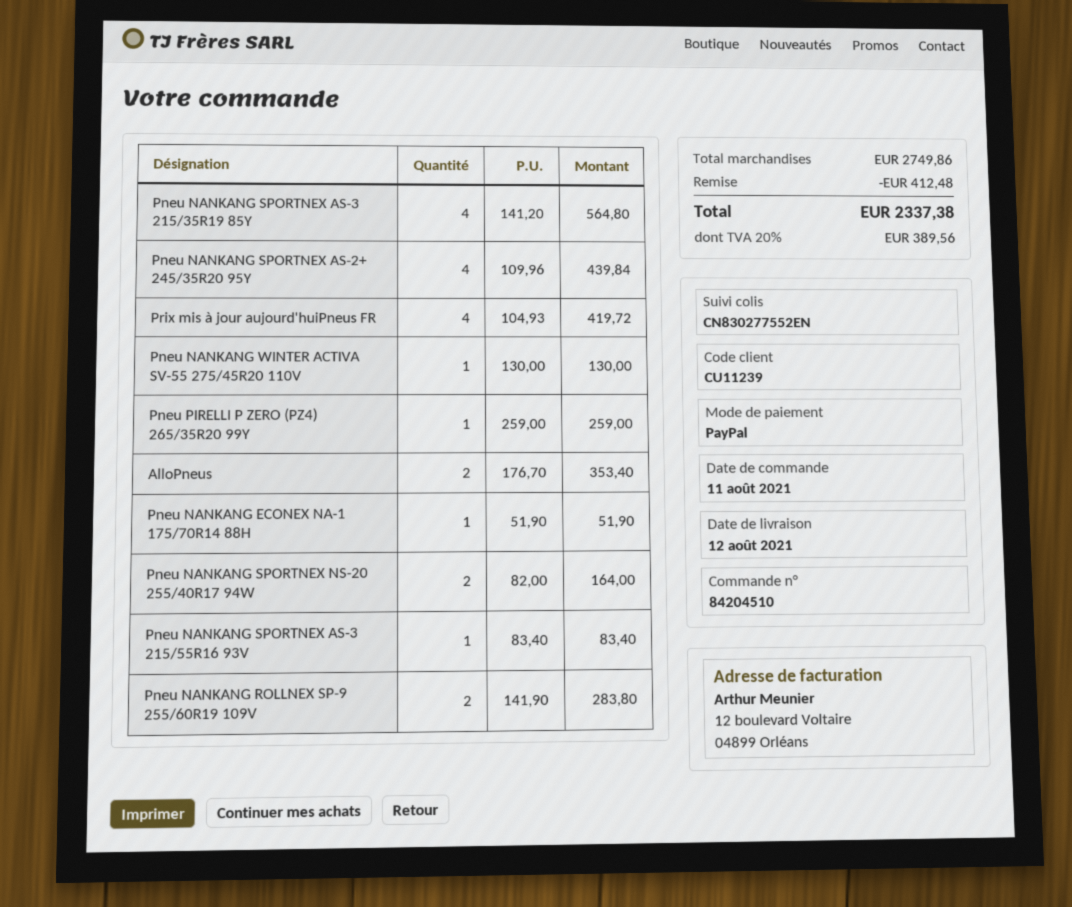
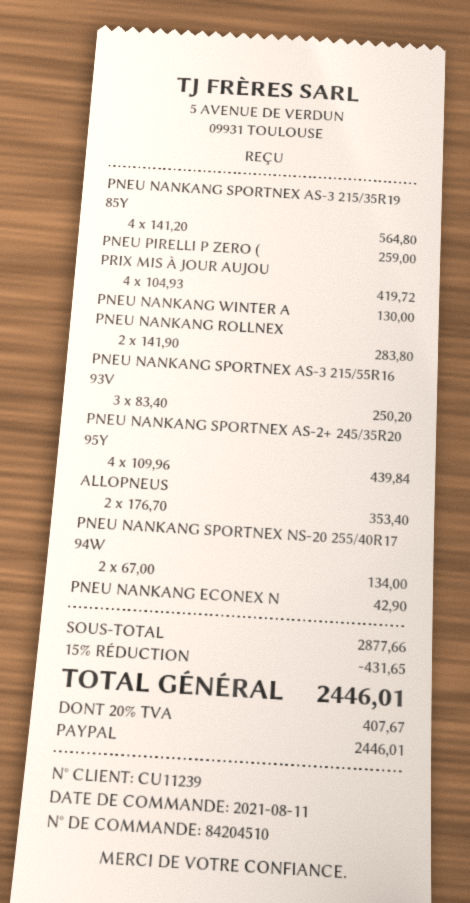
Pneu NANKANG ECONEX NA-1 175/70R14 88H: 1 x 51.90 = 51.90 -> 1 x 42.90 = 42.90
Pneu NANKANG SPORTNEX NS-20 255/40R17 94W: 2 x 82.00 = 164.00 -> 2 x 67.00 = 134.00
Pneu NANKANG SPORTNEX AS-3 215/55R16 93V: 1 x 83.40 = 83.40 -> 3 x 83.40 = 250.20
subtotal: 2749.86 -> 2877.66
discount: 412.48 -> 431.65
tax: 20% = 389.56 -> 20% = 407.67
total: 2337.38 -> 2446.01

